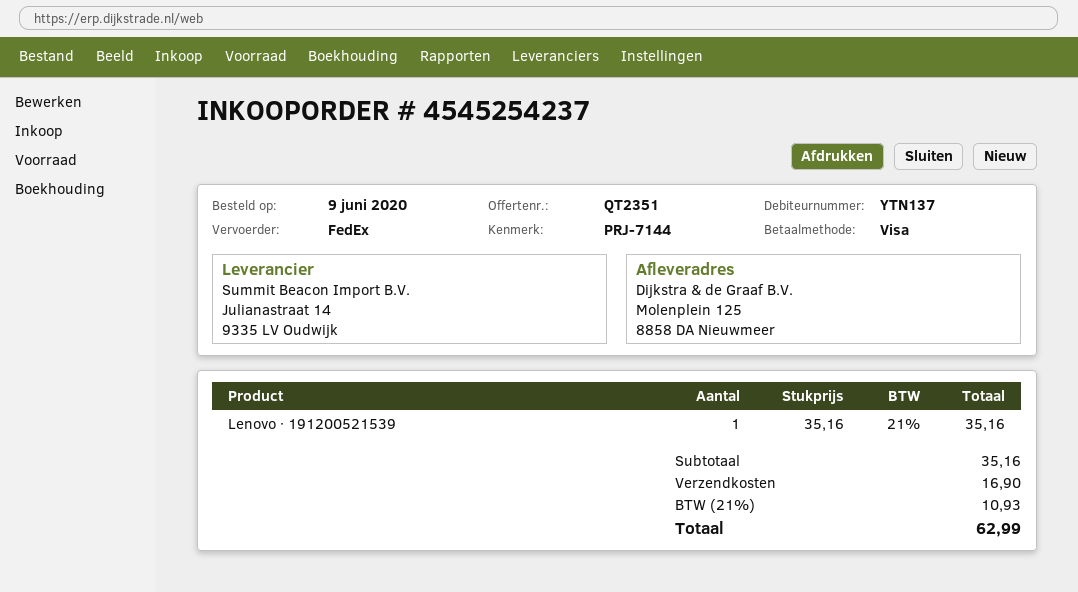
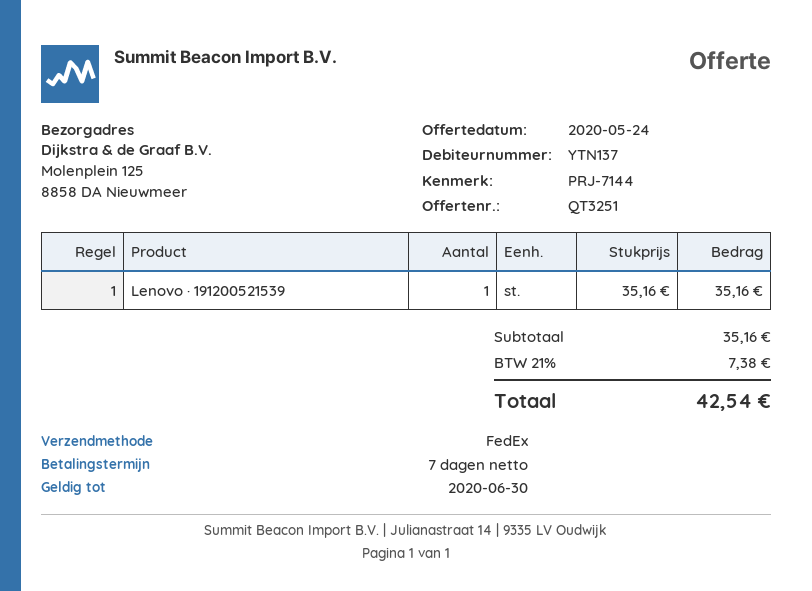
quote number: QT2351 -> QT3251
shipping: 16.90 -> none
tax: 21% = 10.93 -> 21% = 7.38
total: 62.99 -> 42.54

